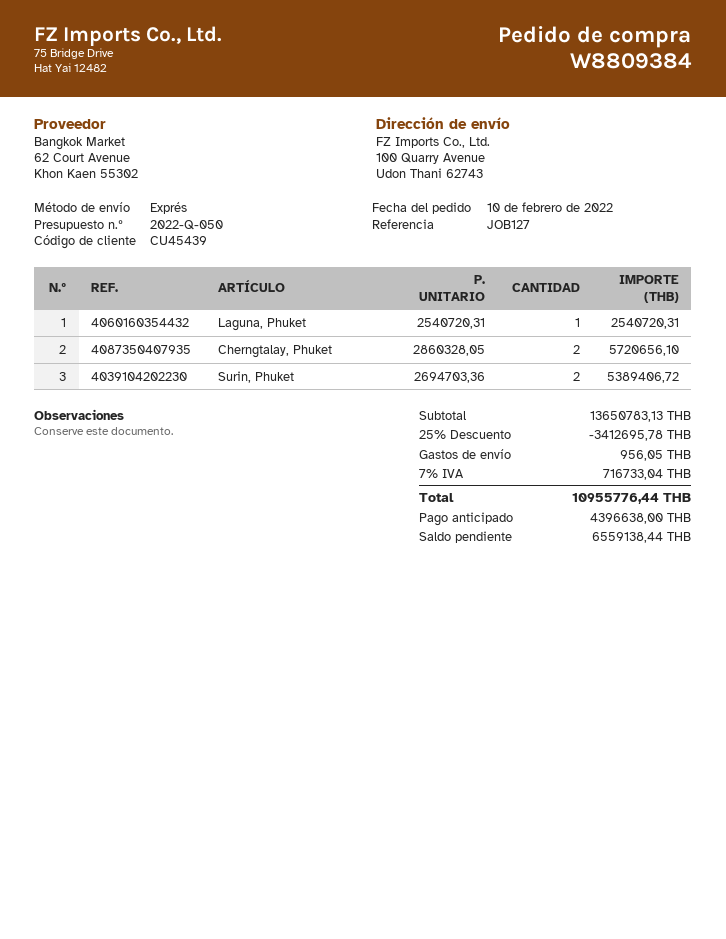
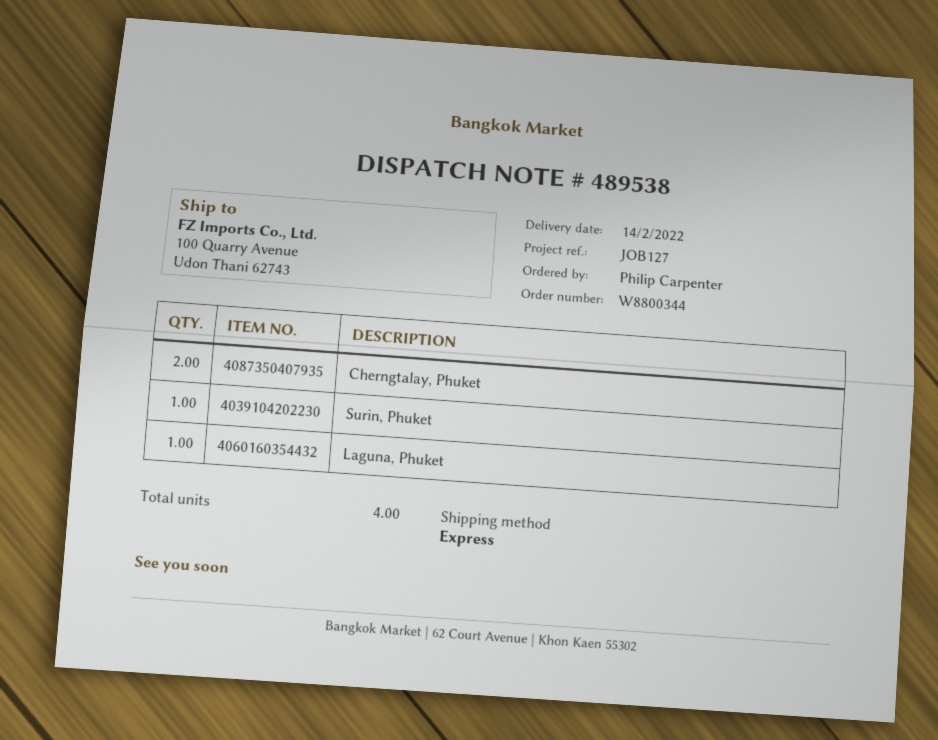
order number: W8809384 -> W8800344
Surin, Phuket: 2 -> 1

